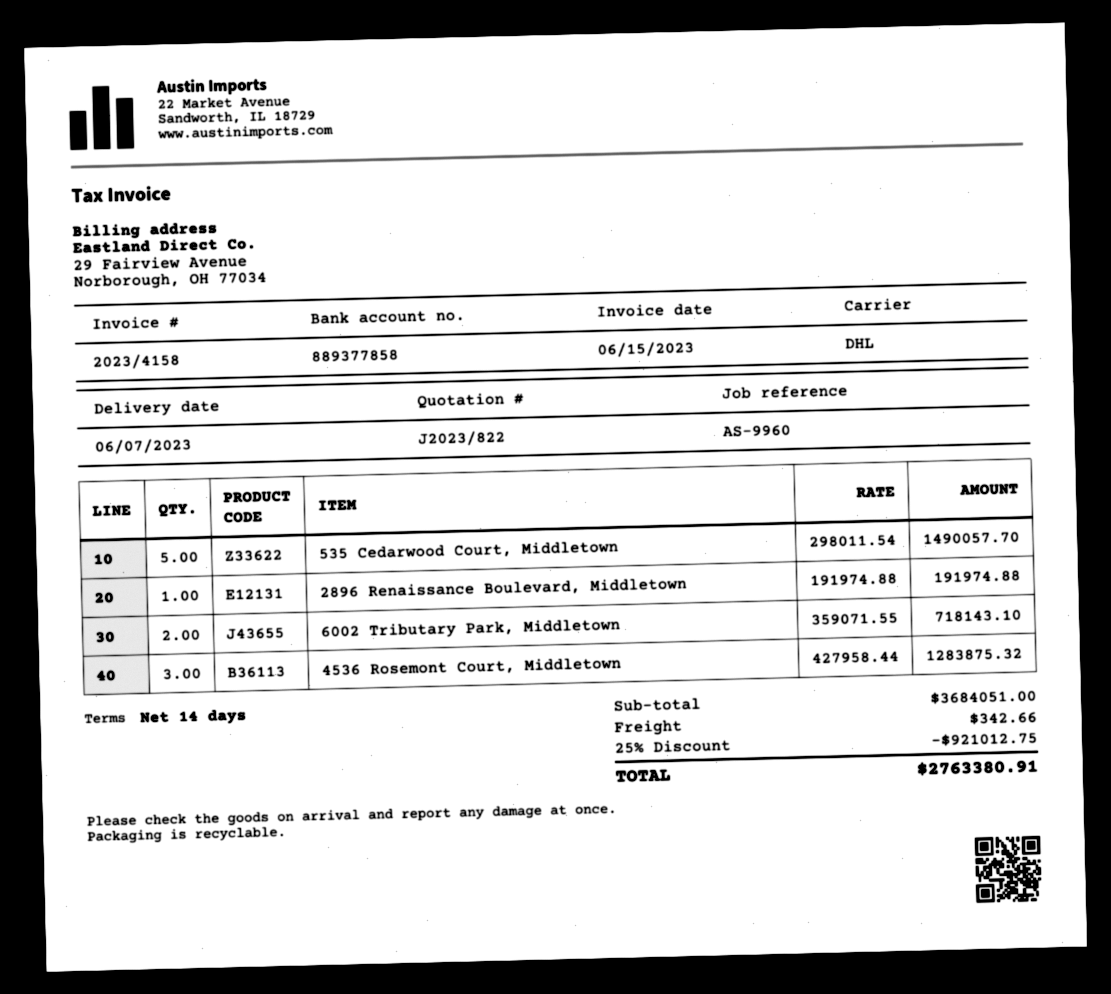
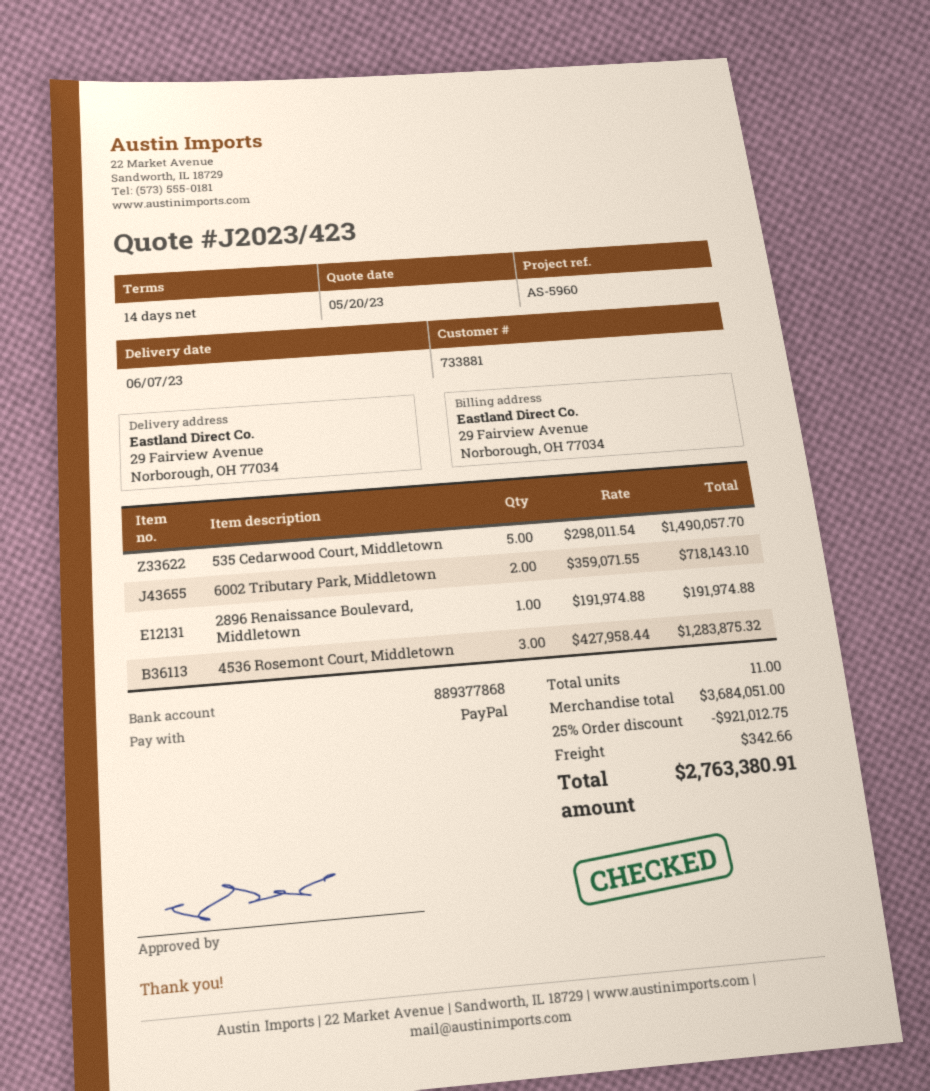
quote number: J2023/822 -> J2023/423
reference: AS-9960 -> AS-5960
bank account: 889377858 -> 889377868

